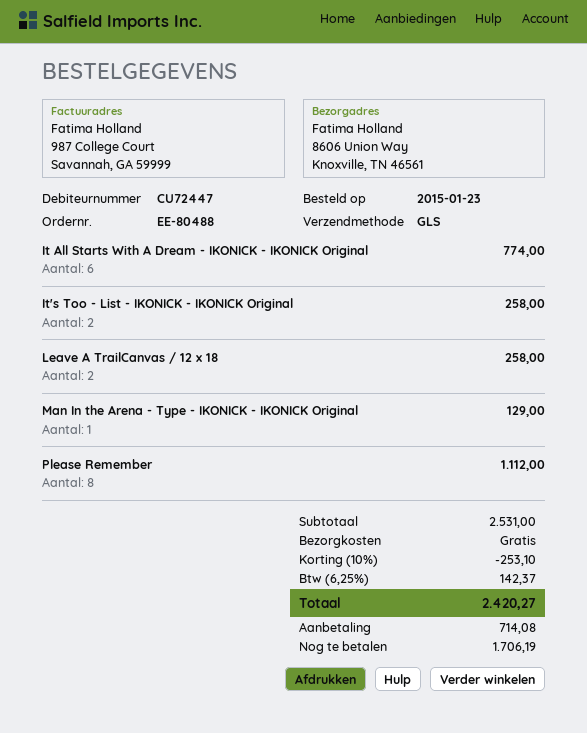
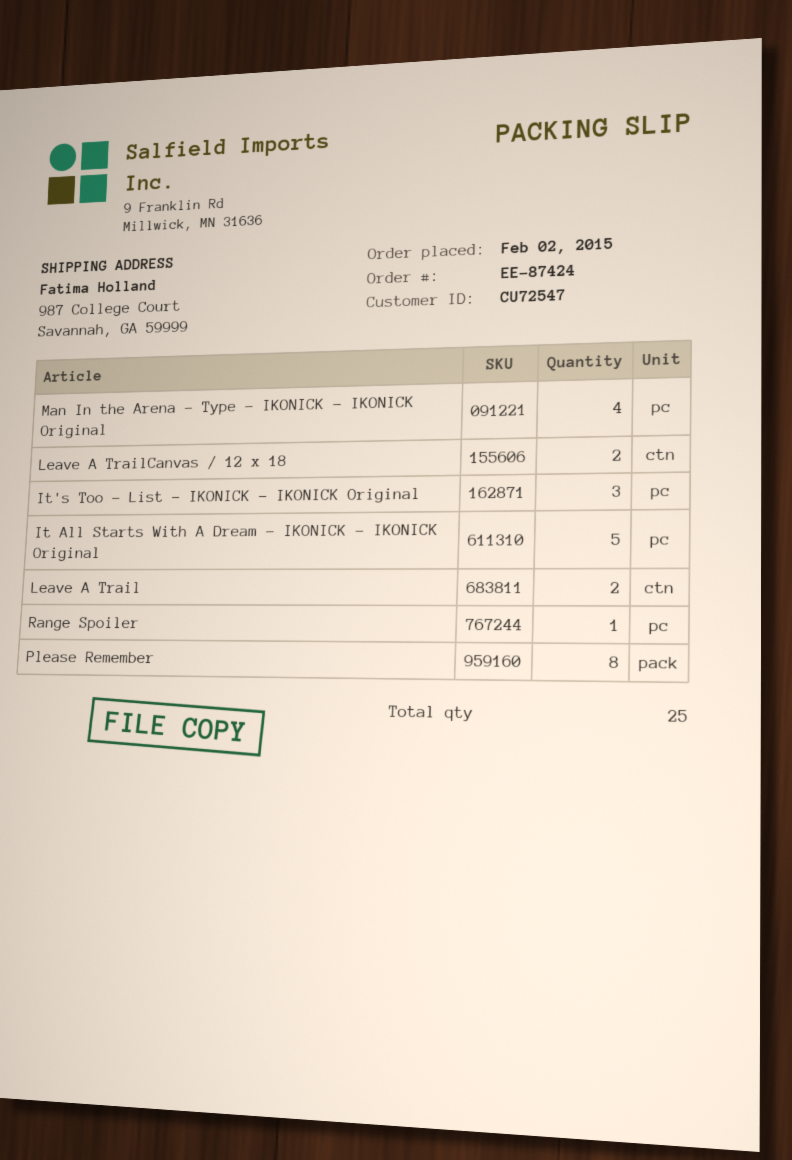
order number: EE-80488 -> EE-87424
order date: 2015-01-23 -> 2015-02-02
customer number: CU72447 -> CU72547
ship to: 8606 Union Way, Knoxville, TN 46561 -> 987 College Court, Savannah, GA 59999
It All Starts With A Dream - IKONICK - IKONICK Original: 6 -> 5
It's Too - List - IKONICK - IKONICK Original: 2 -> 3
Man In the Arena - Type - IKONICK - IKONICK Original: 1 -> 4
Leave A Trail: none -> 2
Range Spoiler: none -> 1

